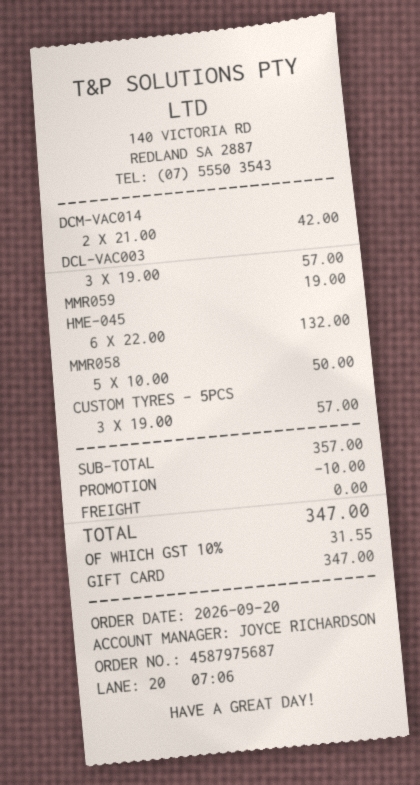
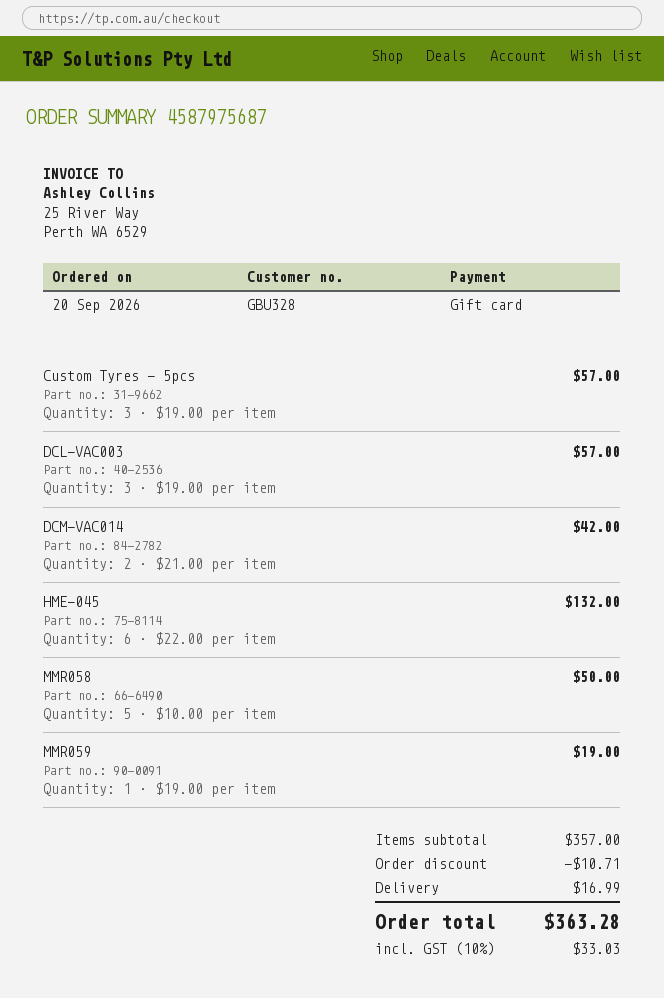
discount: 10.00 -> 10.71
shipping: 0.00 -> 16.99
tax: 10% = 31.55 -> 10% = 33.03
total: 347.00 -> 363.28

